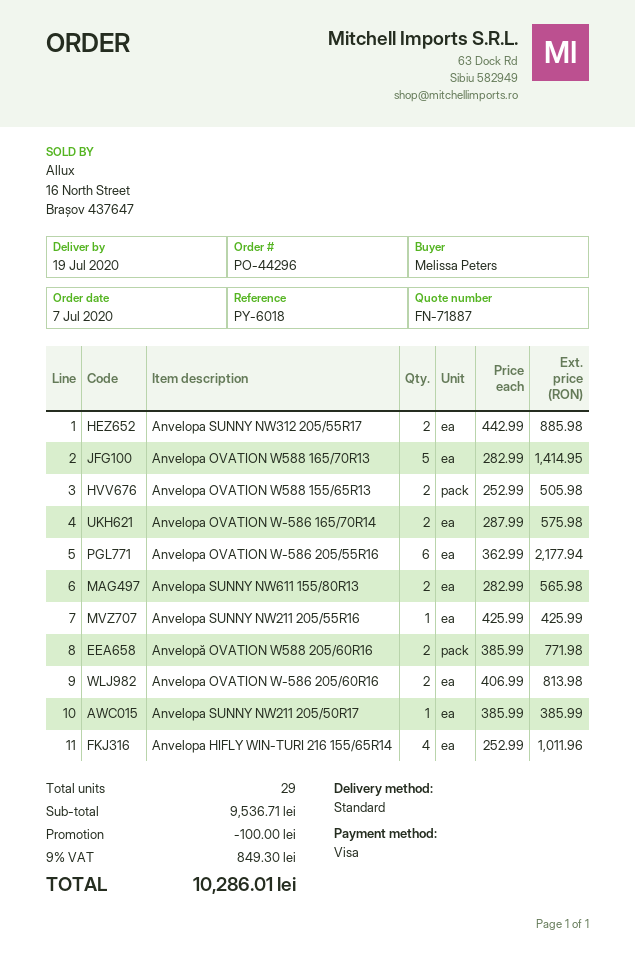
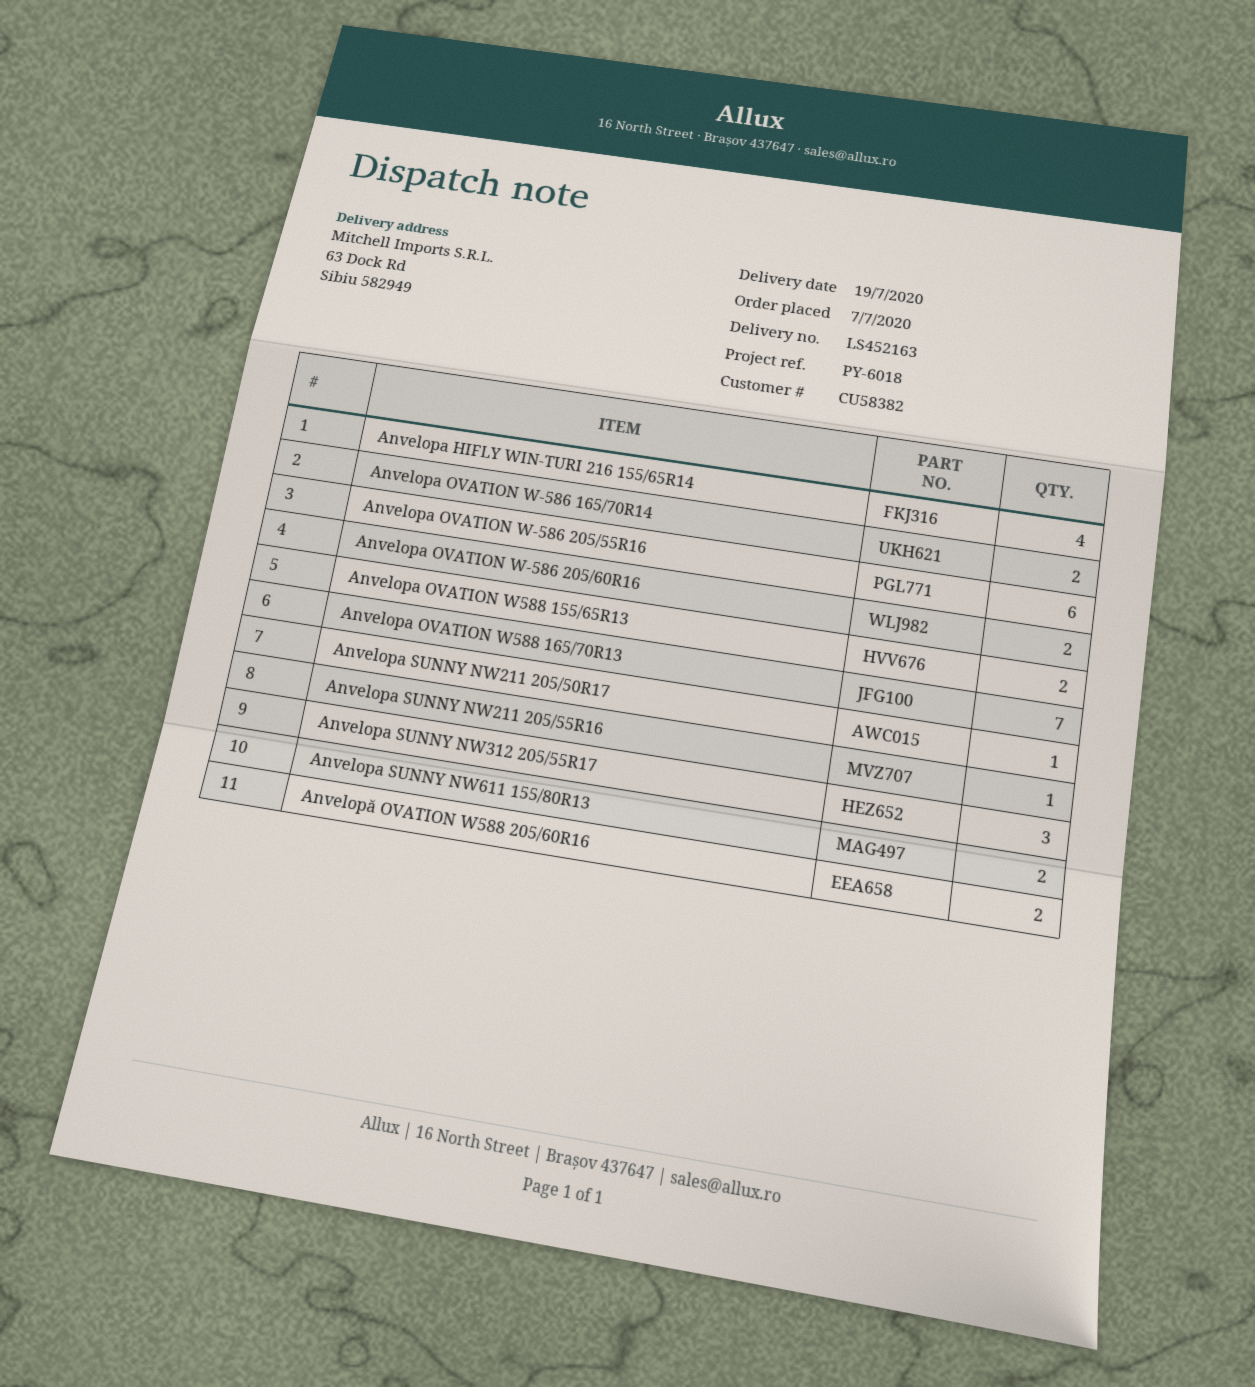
Anvelopa SUNNY NW312 205/55R17: 2 -> 3
Anvelopa OVATION W588 165/70R13: 5 -> 7

